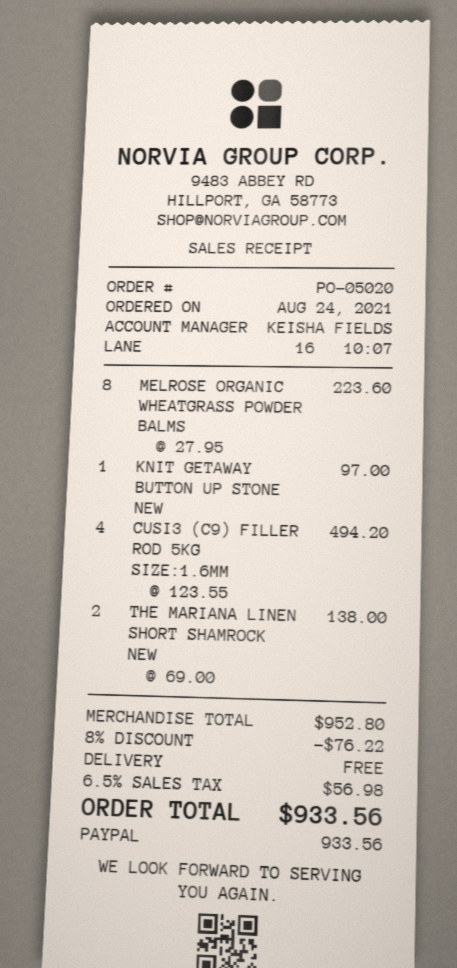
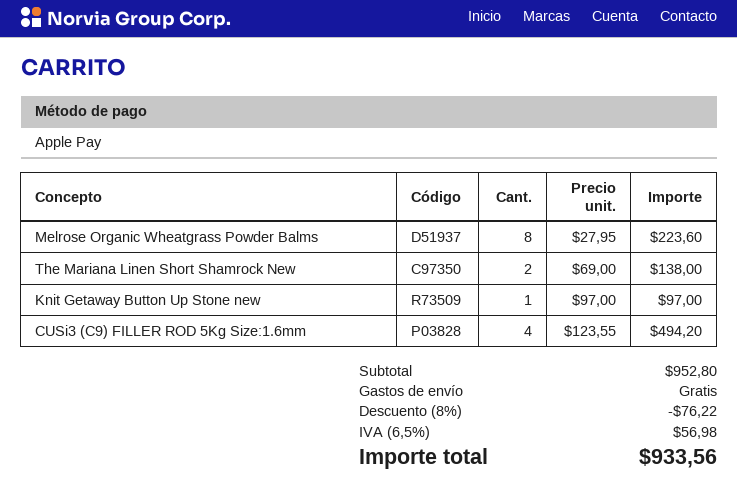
payment method: PayPal -> Apple Pay

